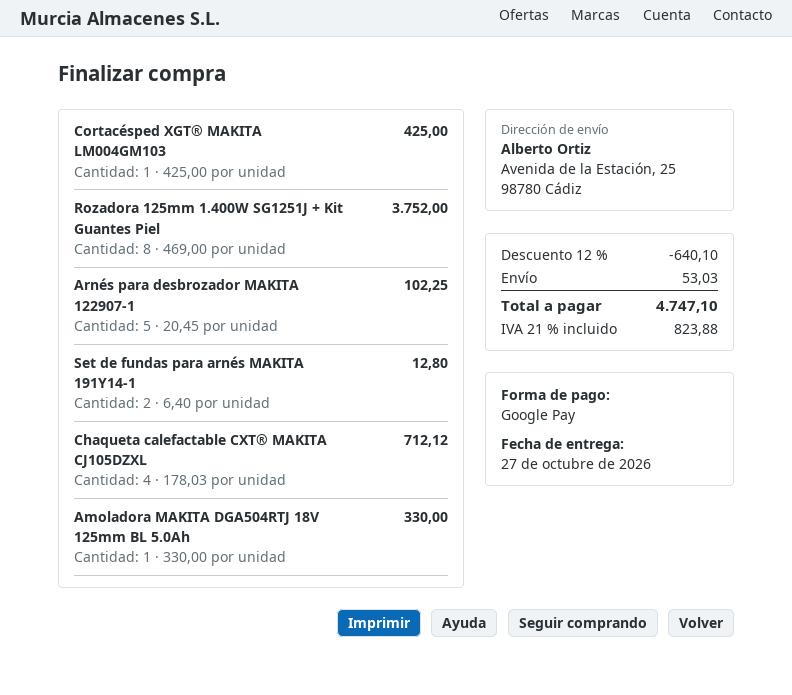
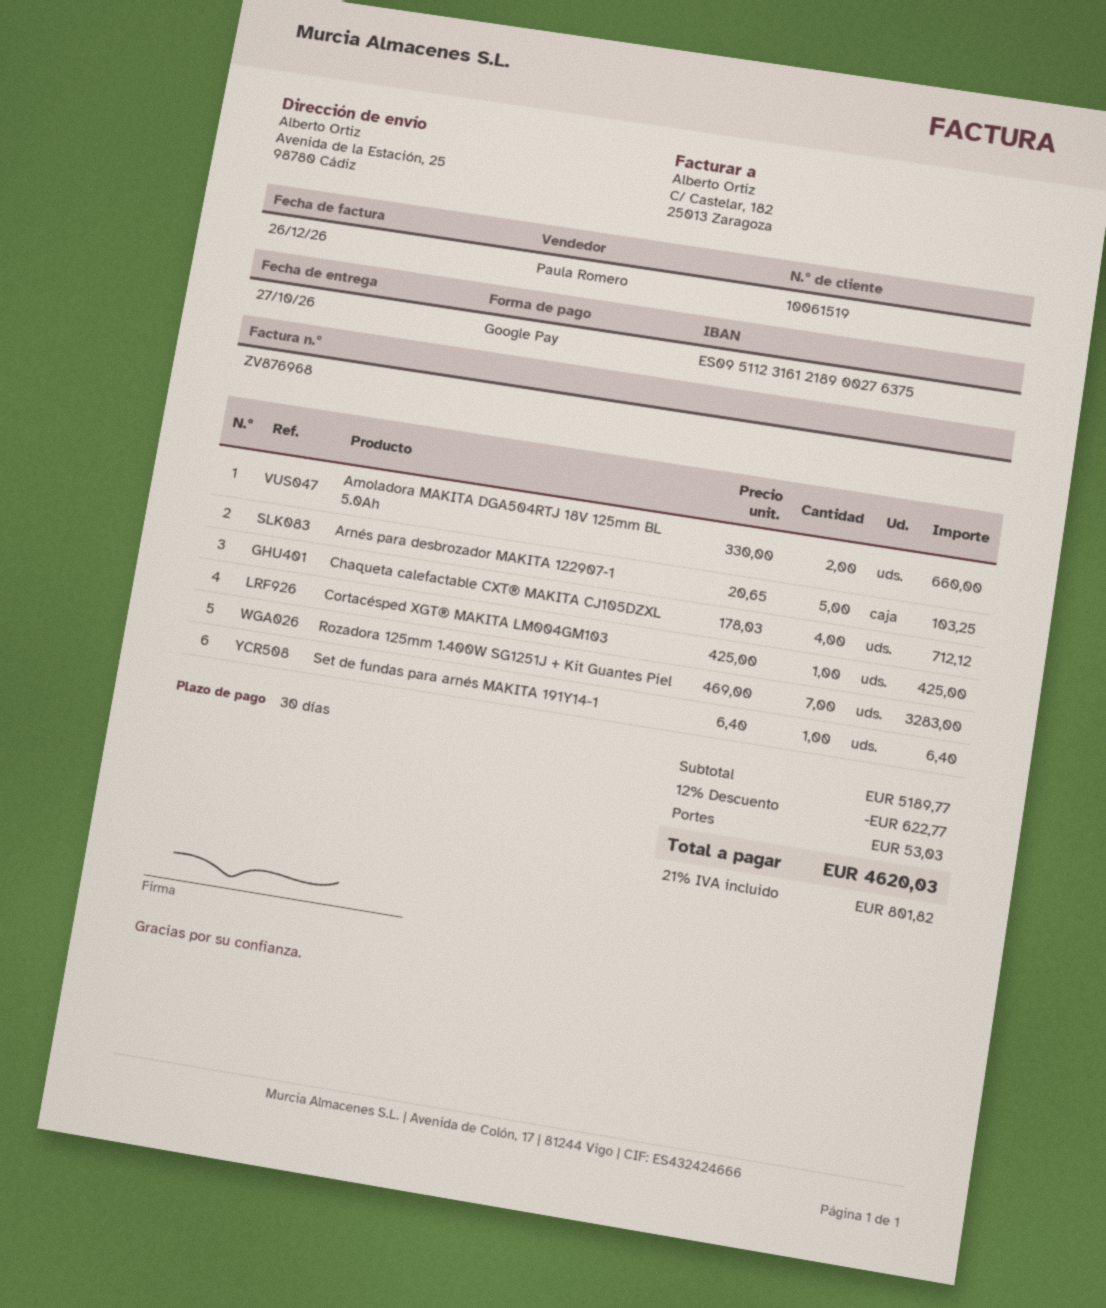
Rozadora 125mm 1.400W SG1251J + Kit Guantes Piel: 8 x 469.00 = 3752.00 -> 7 x 469.00 = 3283.00
Arnés para desbrozador MAKITA 122907-1: 5 x 20.45 = 102.25 -> 5 x 20.65 = 103.25
Set de fundas para arnés MAKITA 191Y14-1: 2 x 6.40 = 12.80 -> 1 x 6.40 = 6.40
Amoladora MAKITA DGA504RTJ 18V 125mm BL 5.0Ah: 1 x 330.00 = 330.00 -> 2 x 330.00 = 660.00
discount: 12% = 640.10 -> 12% = 622.77
tax: 21% = 823.88 -> 21% = 801.82
total: 4747.10 -> 4620.03

